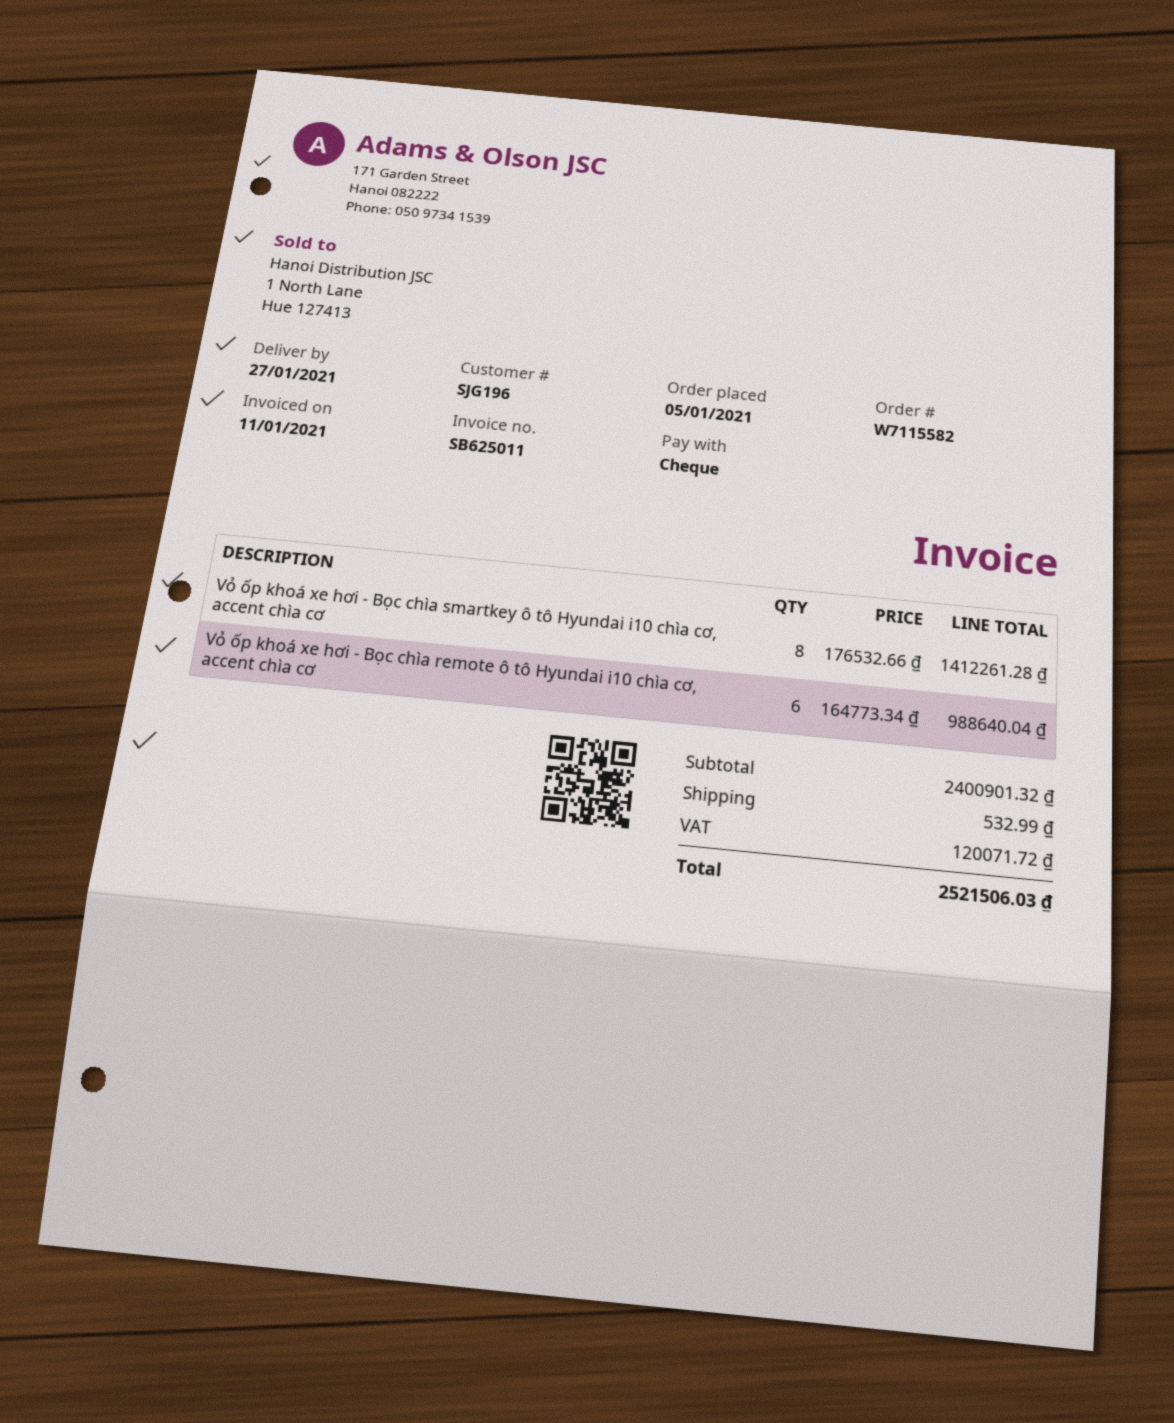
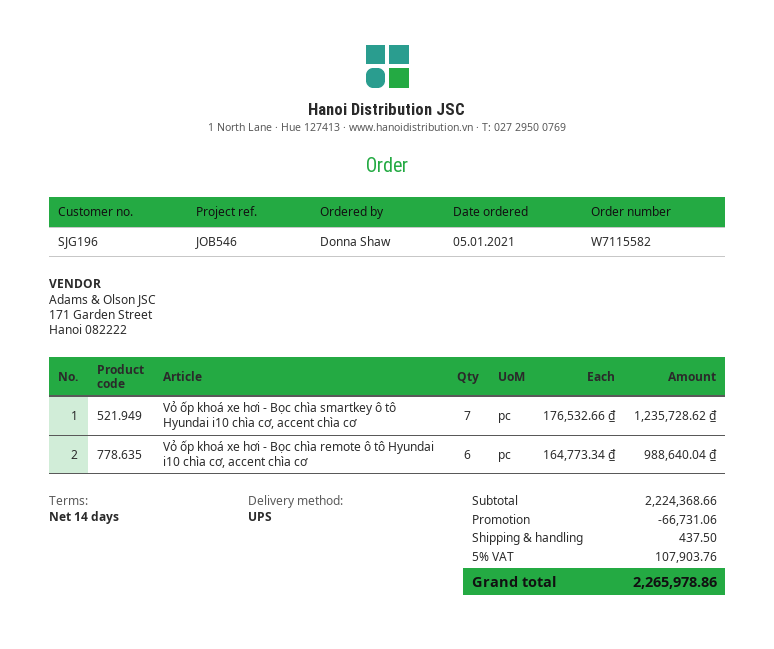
Vỏ ốp khoá xe hơi - Bọc chìa smartkey ô tô Hyundai i10 chìa cơ, accent chìa cơ: 8 x 176532.66 = 1412261.28 -> 7 x 176532.66 = 1235728.62
subtotal: 2400901.32 -> 2224368.66
discount: none -> 66731.06
shipping: 532.99 -> 437.50
tax: 120071.72 -> 107903.76
total: 2521506.03 -> 2265978.86

